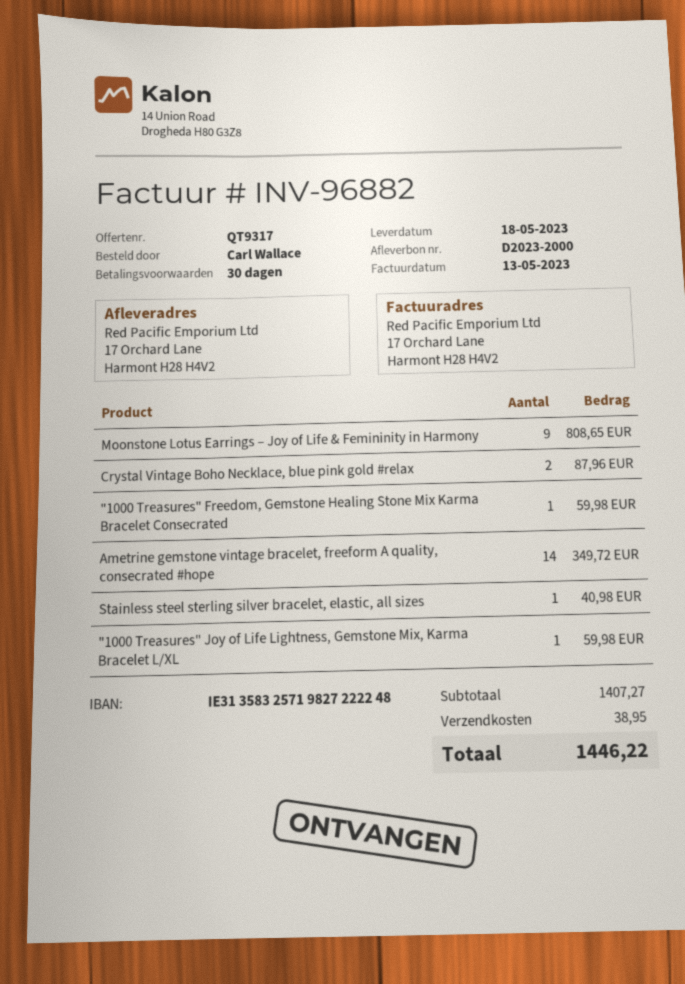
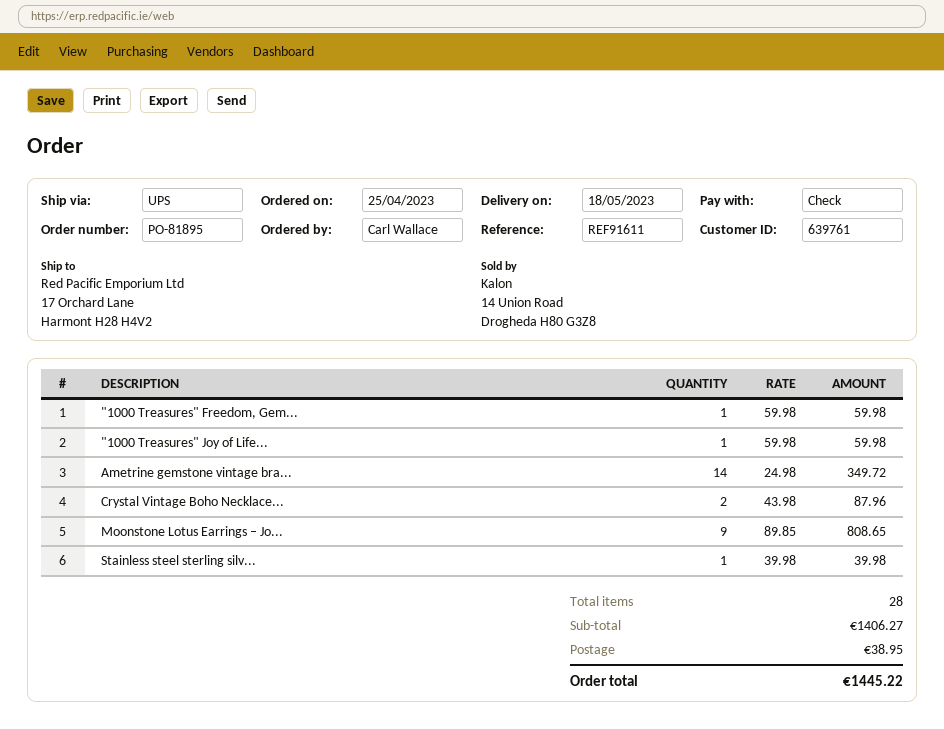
Stainless steel sterling silver bracelet, elastic, all sizes: 1 for 40.98 -> 1 for 39.98
subtotal: 1407.27 -> 1406.27
total: 1446.22 -> 1445.22

